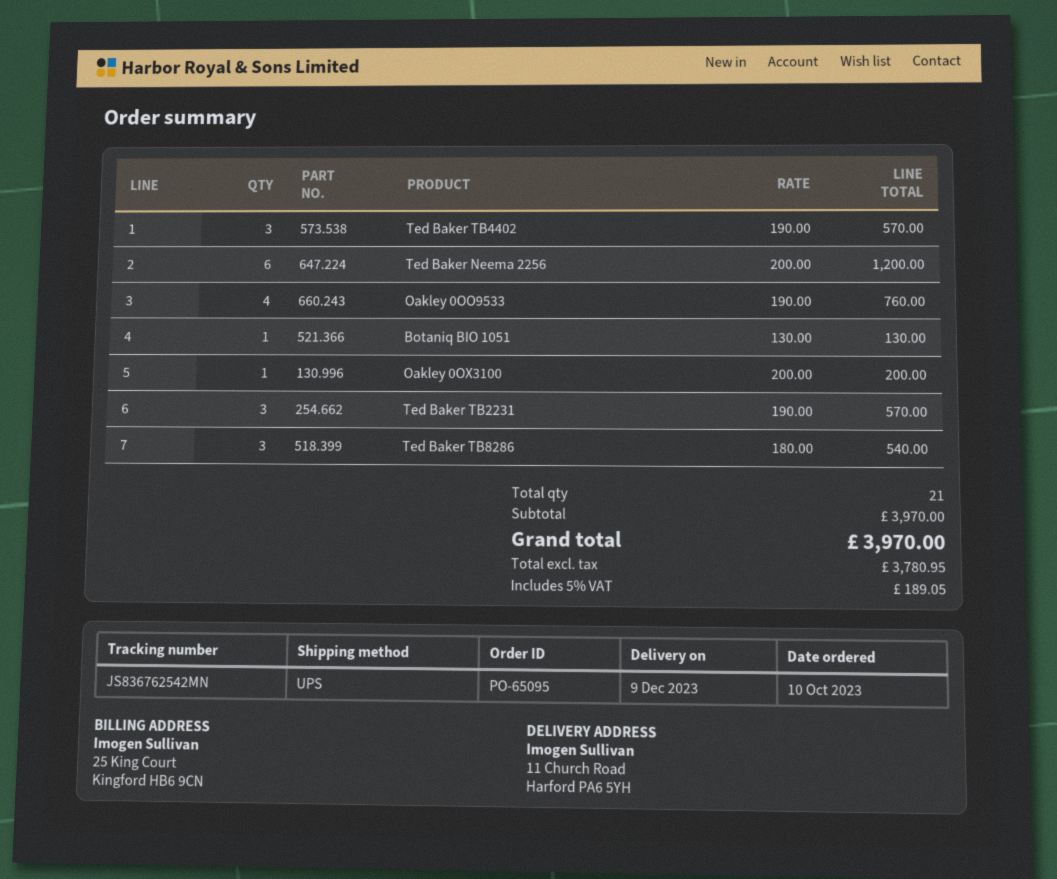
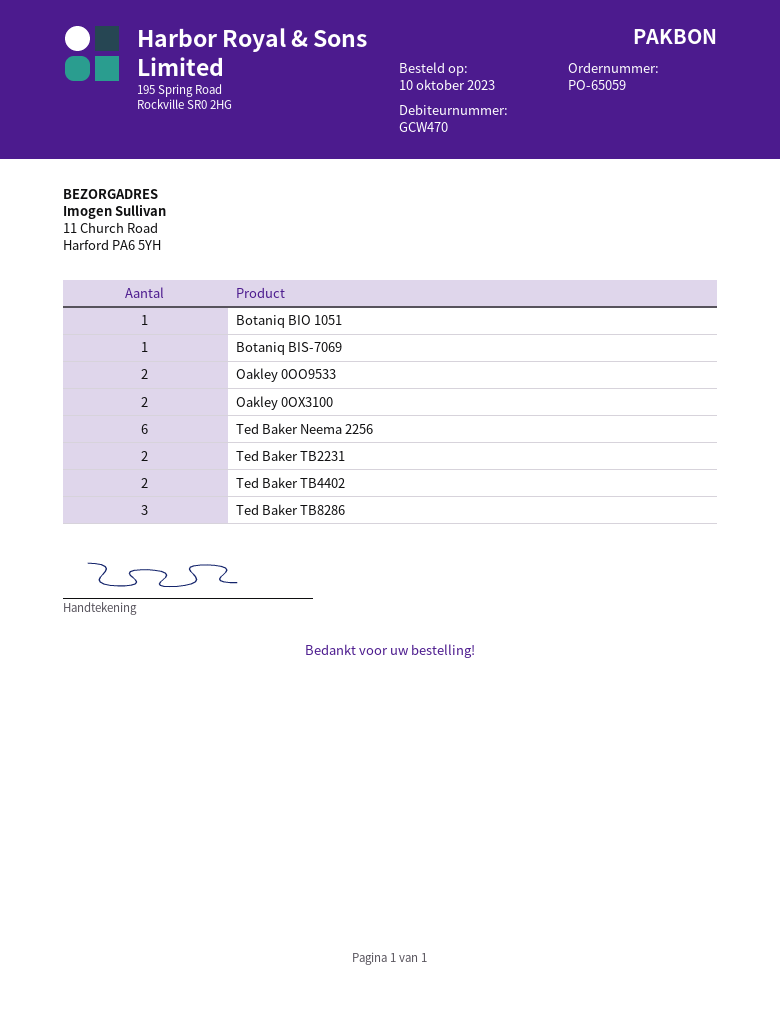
order number: PO-65095 -> PO-65059
Ted Baker TB4402: 3 -> 2
Oakley 0OO9533: 4 -> 2
Oakley 0OX3100: 1 -> 2
Ted Baker TB2231: 3 -> 2
Botaniq BIS-7069: none -> 1

